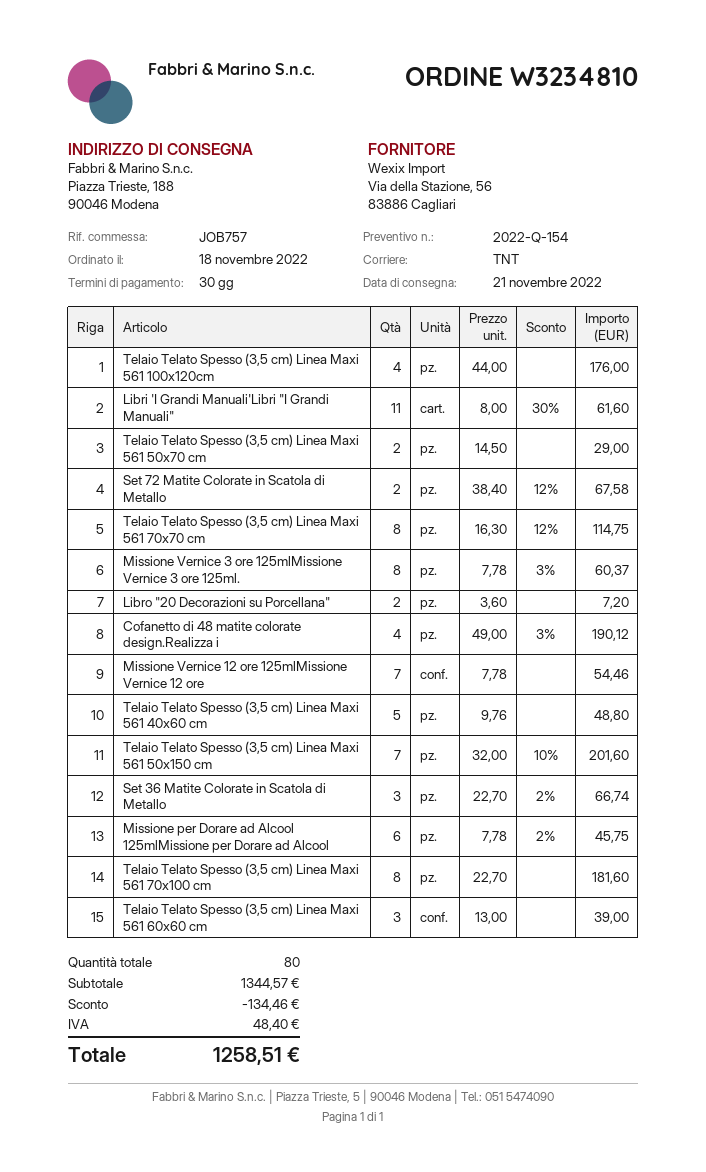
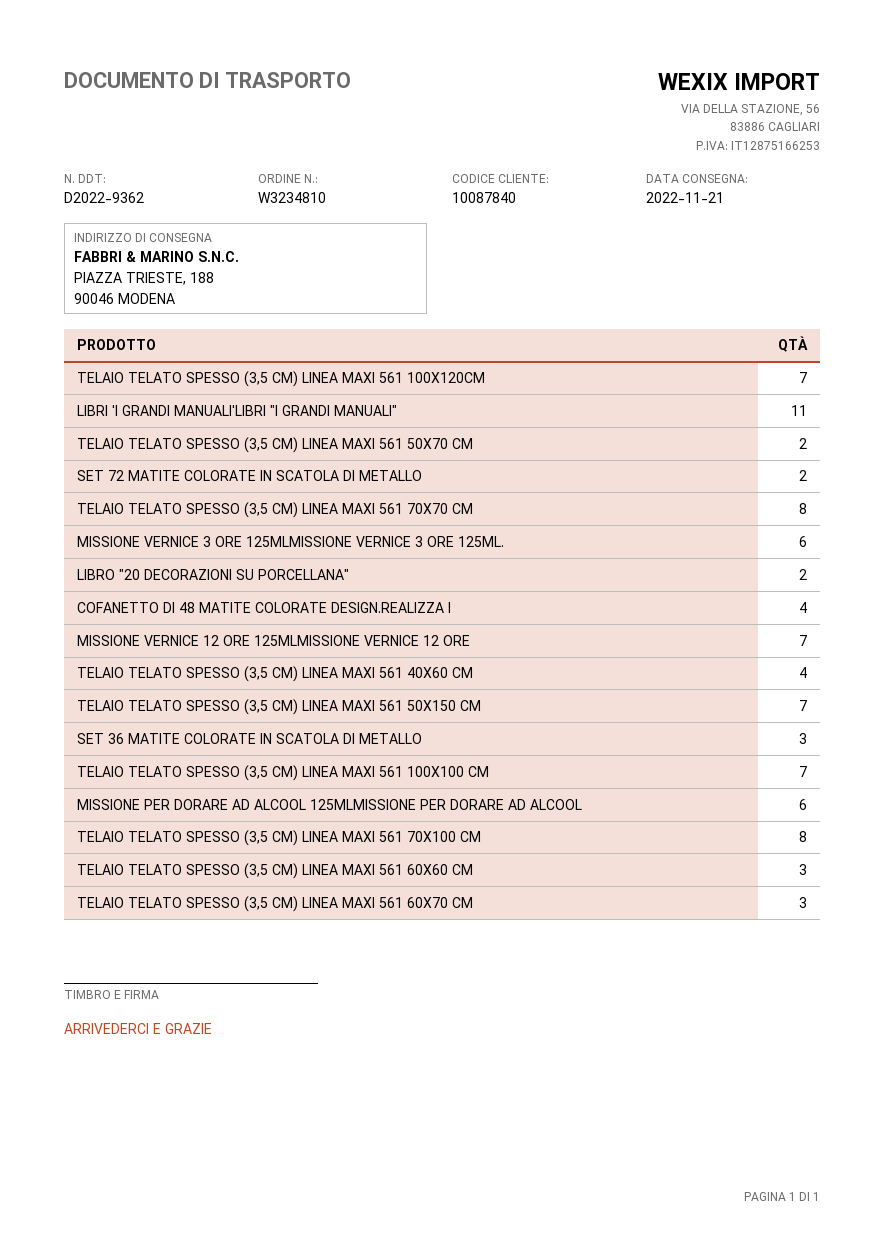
Telaio Telato Spesso (3,5 cm) Linea Maxi 561 100x120cm: 4 -> 7
Missione Vernice 3 ore 125mlMissione Vernice 3 ore 125ml.: 8 -> 6
Telaio Telato Spesso (3,5 cm) Linea Maxi 561 40x60 cm: 5 -> 4
TELAIO TELATO SPESSO (3,5 CM) LINEA MAXI 561 100X100 CM: none -> 7
TELAIO TELATO SPESSO (3,5 CM) LINEA MAXI 561 60X70 CM: none -> 3

